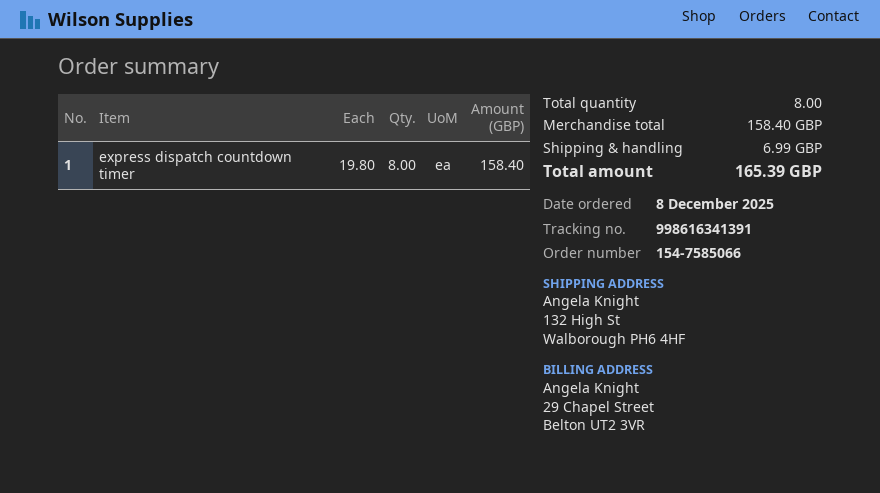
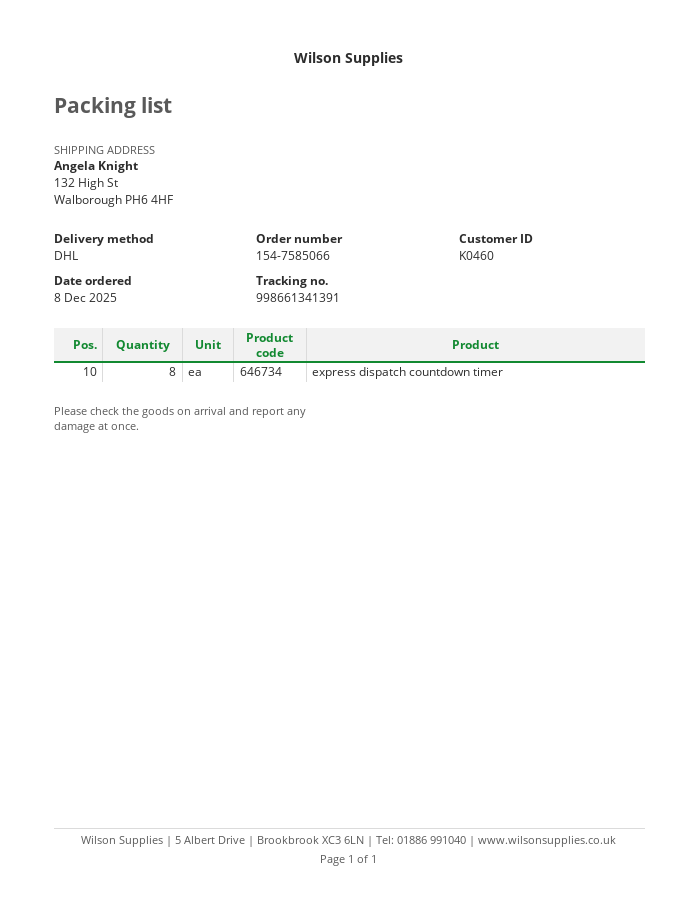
tracking number: 998616341391 -> 998661341391

